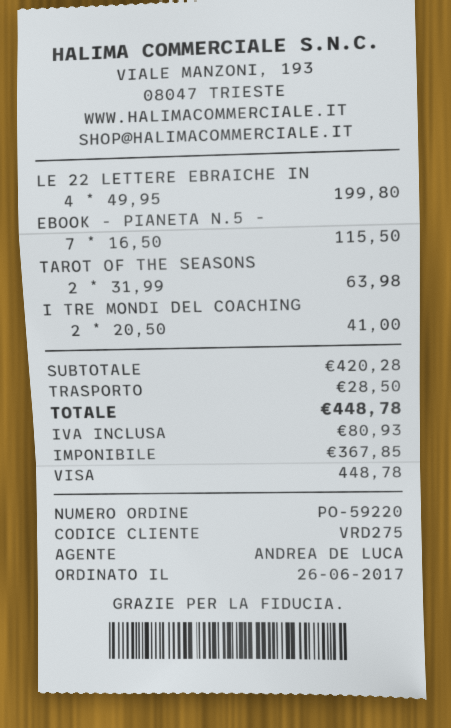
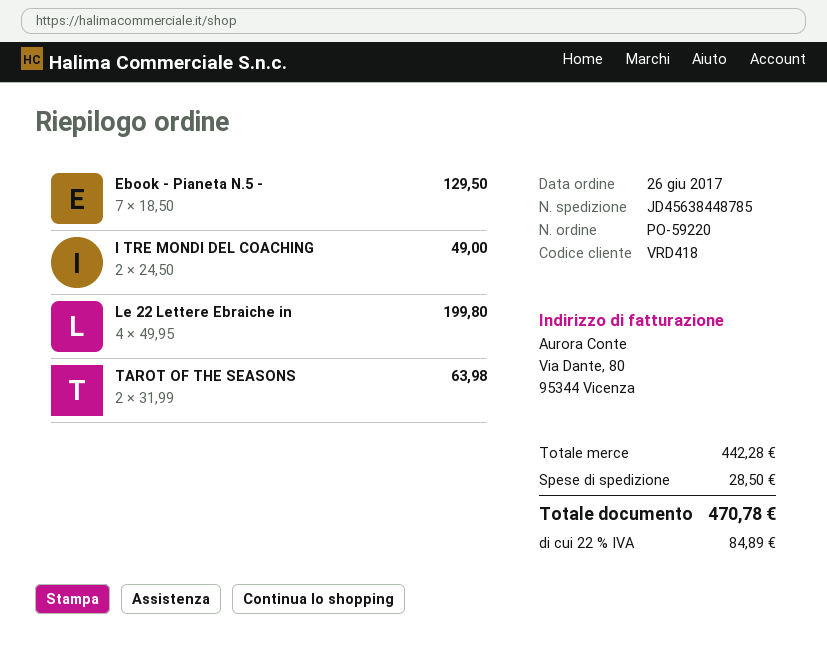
customer number: VRD275 -> VRD418
EBOOK - PIANETA N.5 -: 7 x 16.50 = 115.50 -> 7 x 18.50 = 129.50
I TRE MONDI DEL COACHING: 2 x 20.50 = 41.00 -> 2 x 24.50 = 49.00
subtotal: 420.28 -> 442.28
tax: 80.93 -> 84.89
total: 448.78 -> 470.78

